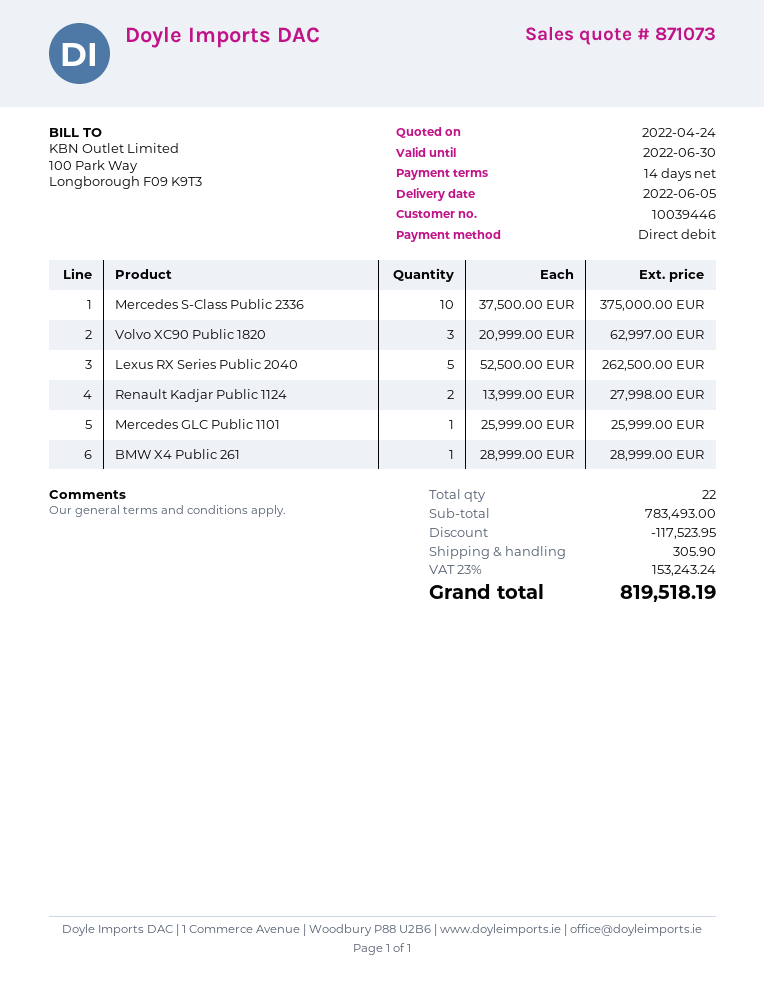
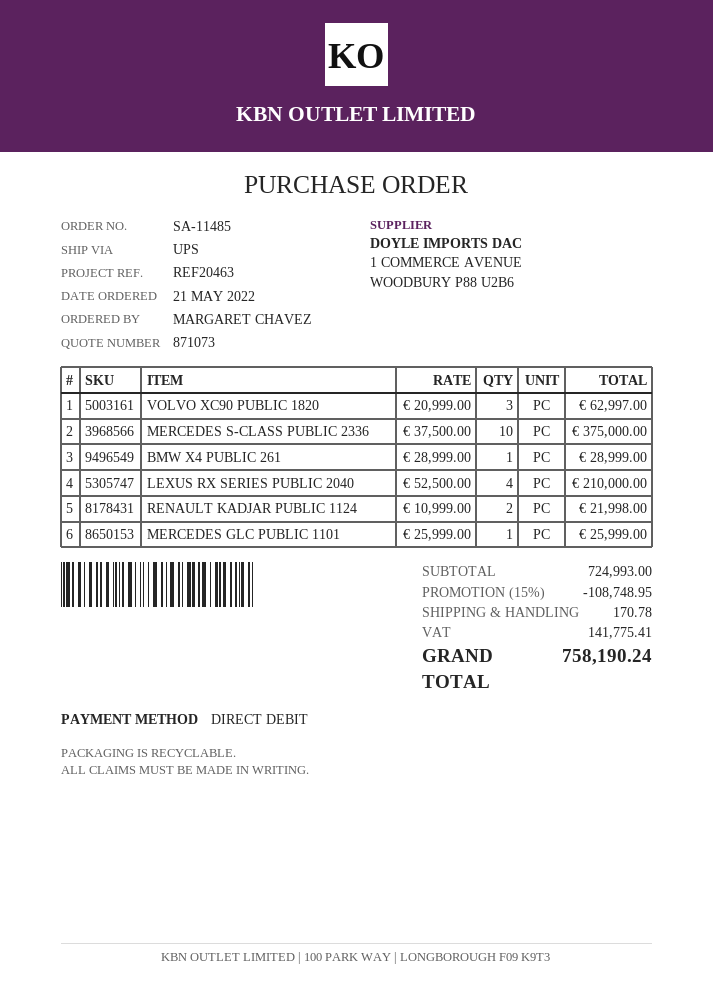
Lexus RX Series Public 2040: 5 x 52500.00 = 262500.00 -> 4 x 52500.00 = 210000.00
Renault Kadjar Public 1124: 2 x 13999.00 = 27998.00 -> 2 x 10999.00 = 21998.00
subtotal: 783493.00 -> 724993.00
discount: 117523.95 -> 108748.95
shipping: 305.90 -> 170.78
tax: 153243.24 -> 141775.41
total: 819518.19 -> 758190.24

